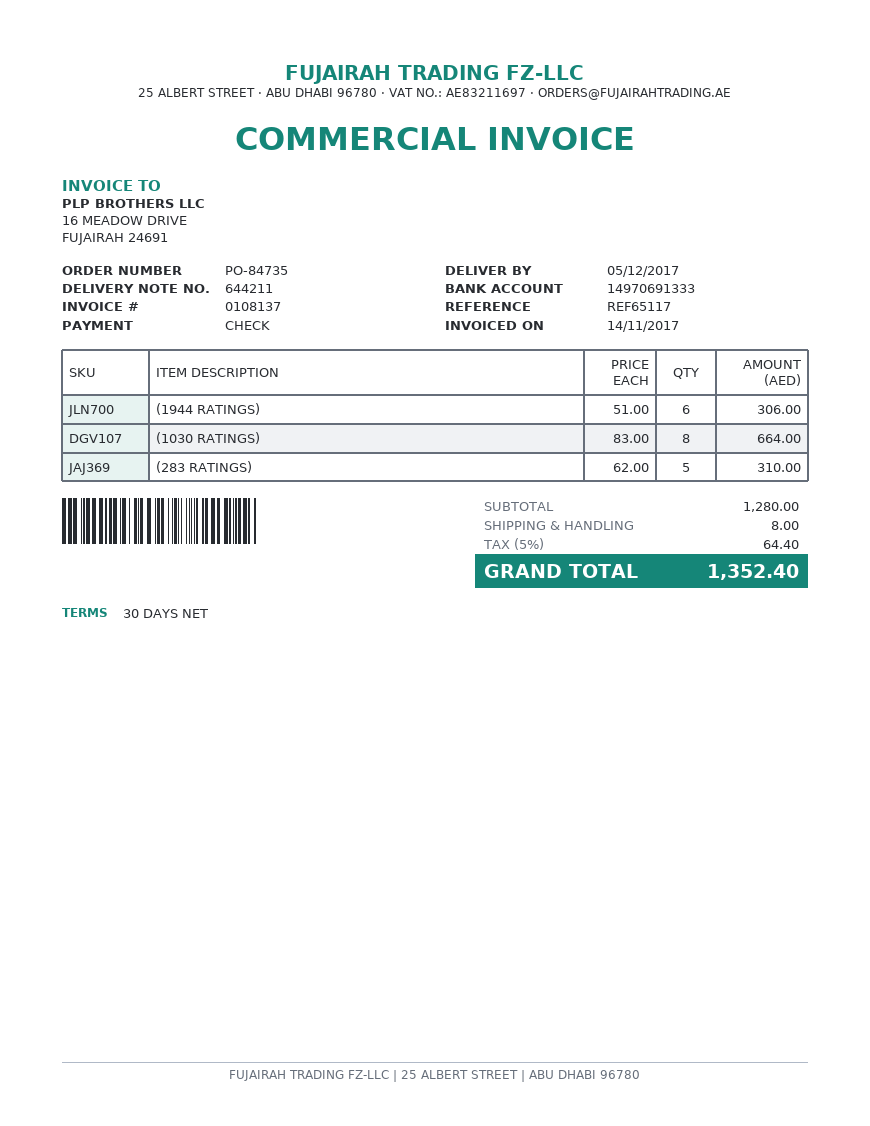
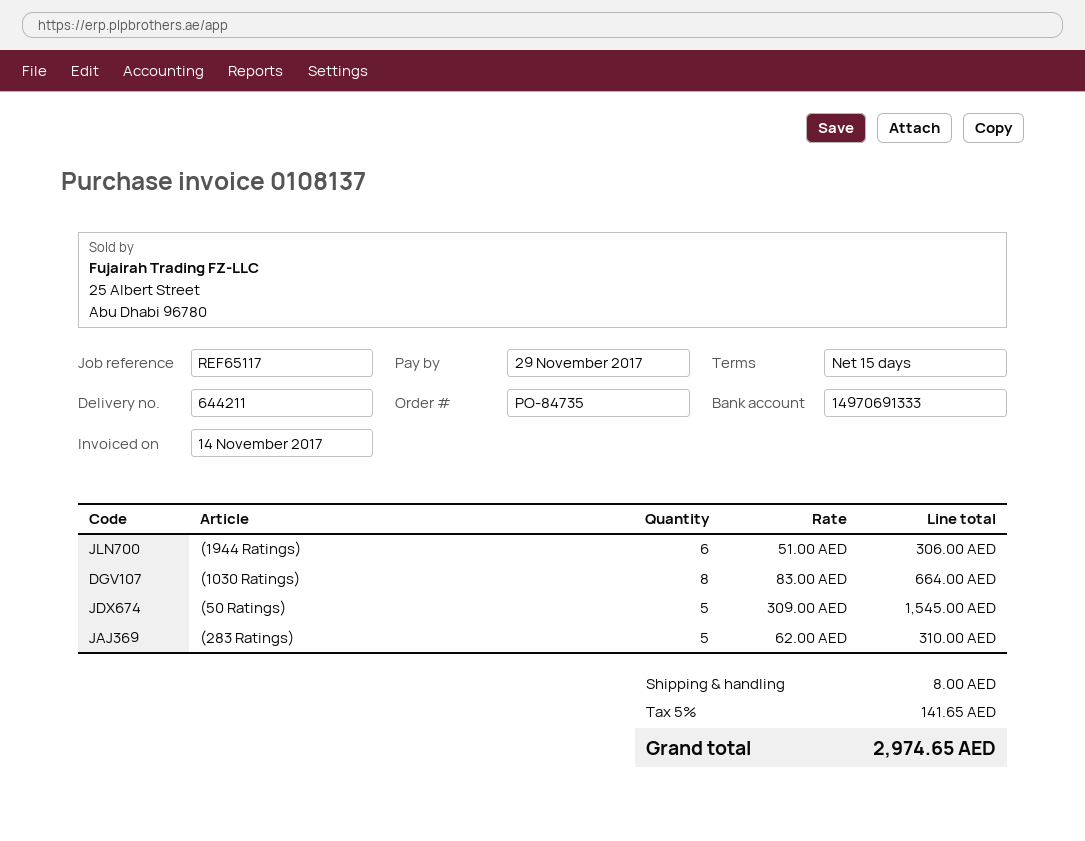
payment terms: 30 days -> 15 days
(50 Ratings): none -> 5 x 309.00 = 1545.00
tax: 5% = 64.40 -> 5% = 141.65
total: 1352.40 -> 2974.65

